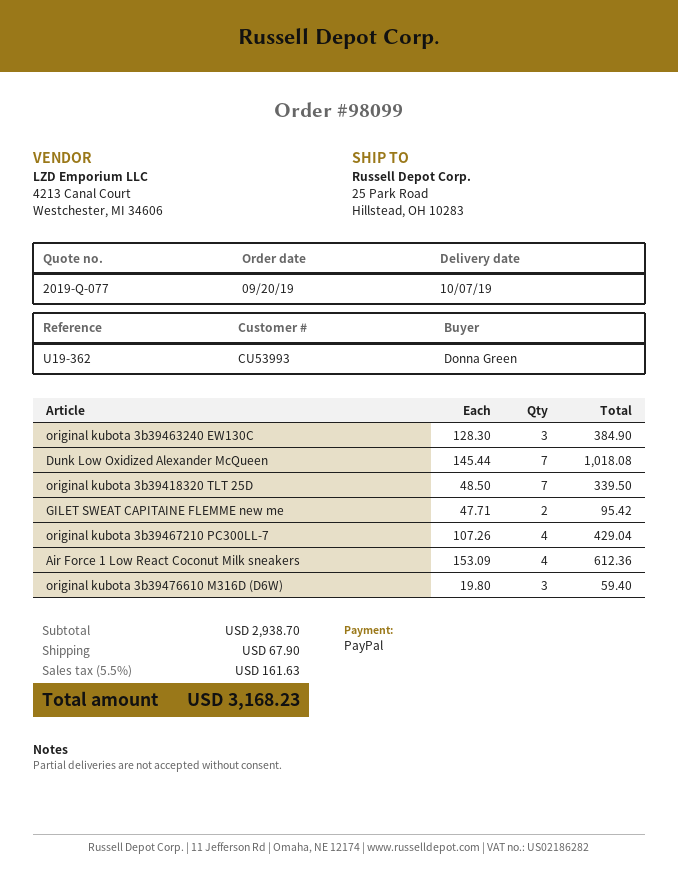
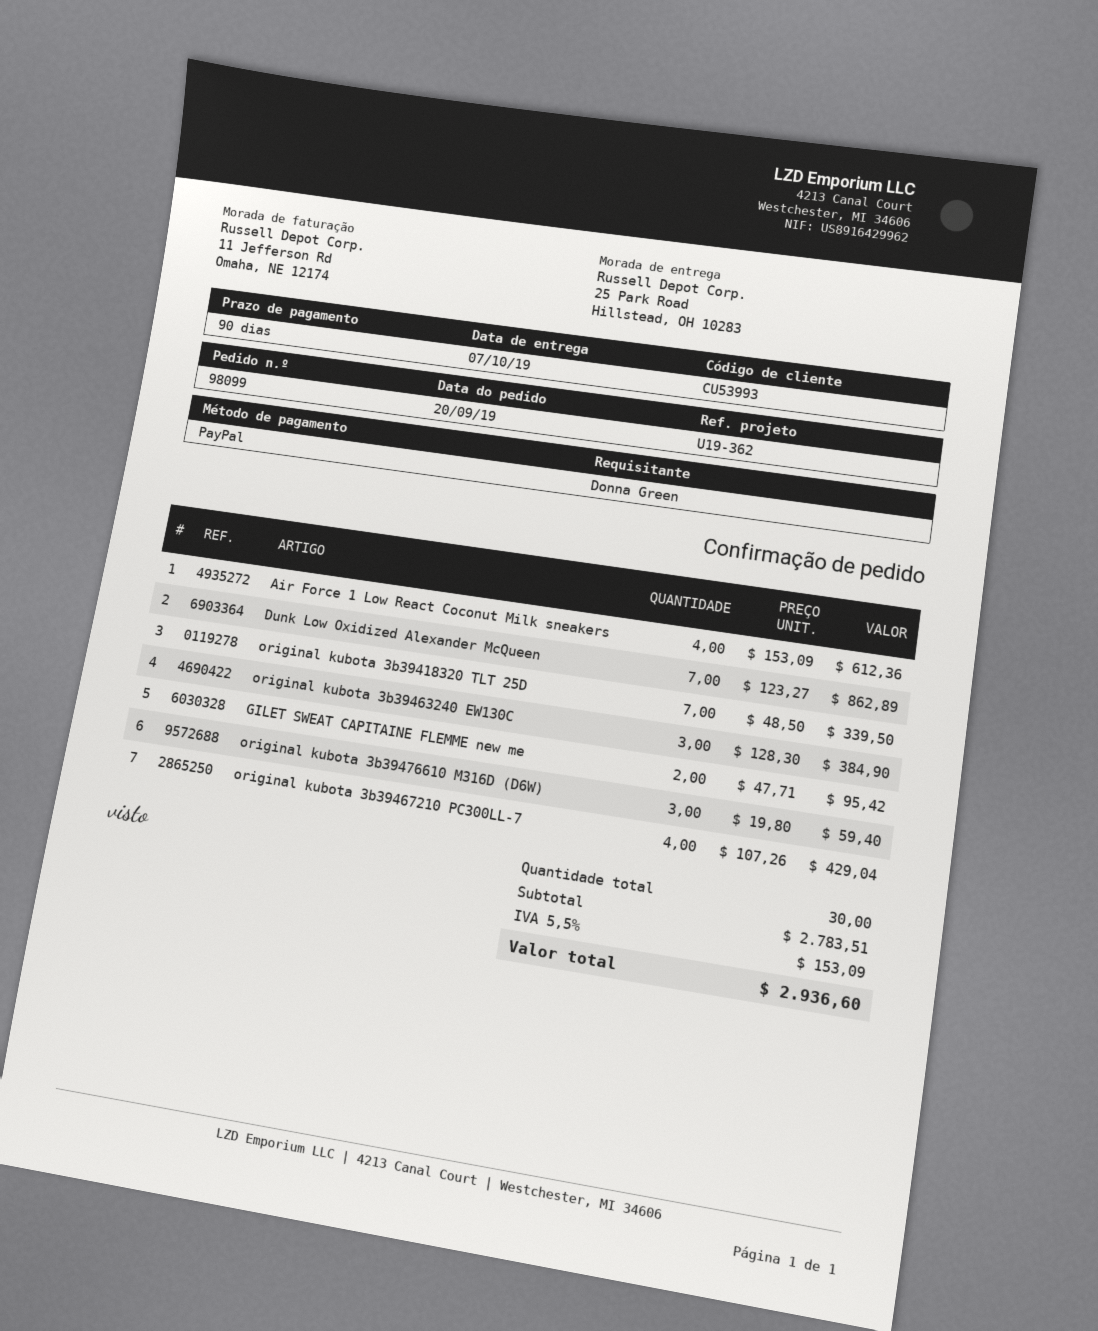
Dunk Low Oxidized Alexander McQueen: 7 x 145.44 = 1018.08 -> 7 x 123.27 = 862.89
subtotal: 2938.70 -> 2783.51
shipping: 67.90 -> none
tax: 5.5% = 161.63 -> 5.5% = 153.09
total: 3168.23 -> 2936.60

